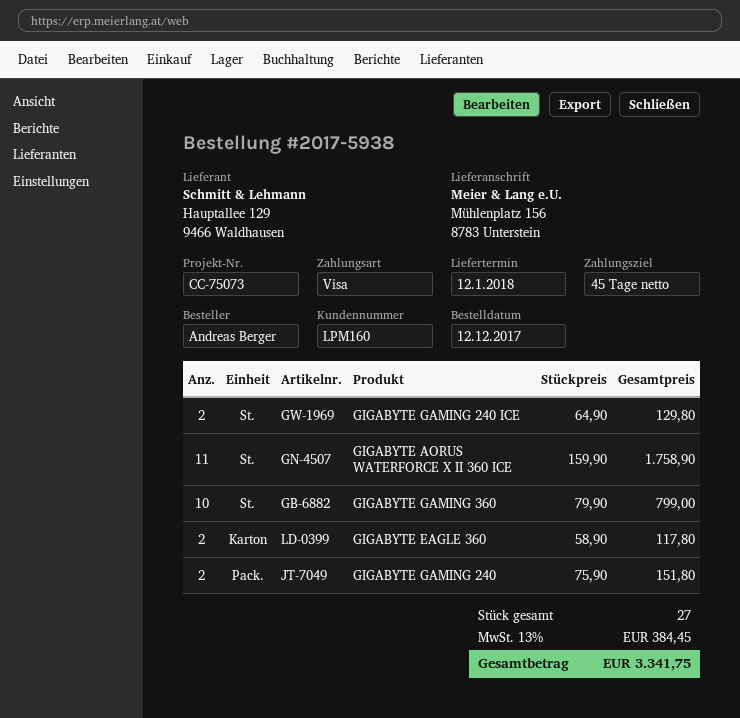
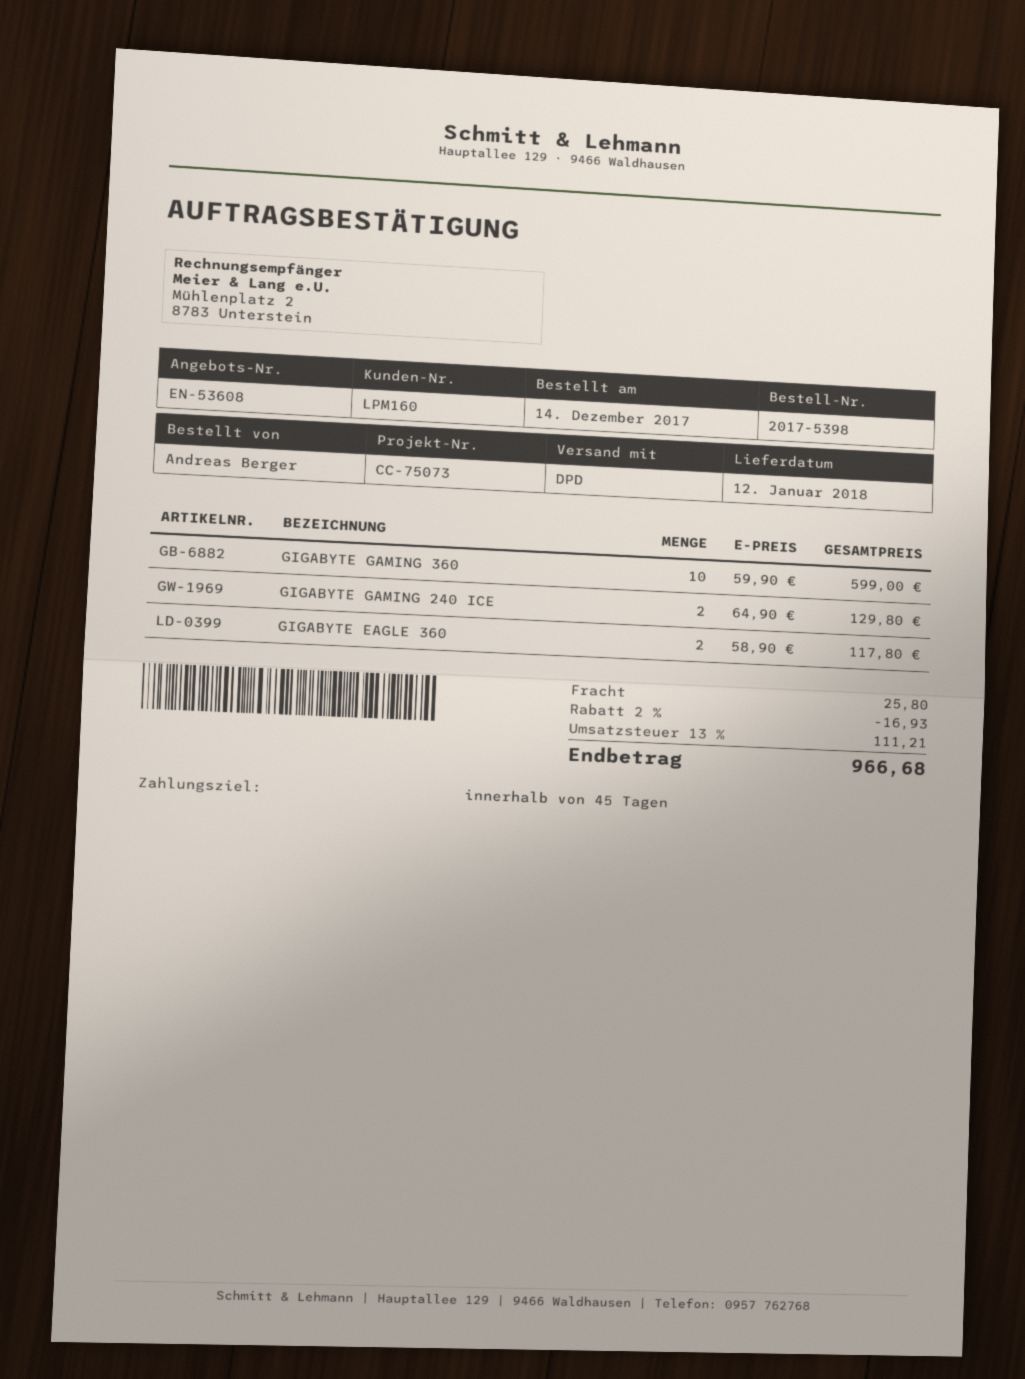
order number: 2017-5938 -> 2017-5398
order date: 2017-12-12 -> 2017-12-14
GIGABYTE AORUS WATERFORCE X II 360 ICE: 11 x 159.90 = 1758.90 -> none
GIGABYTE GAMING 360: 10 x 79.90 = 799.00 -> 10 x 59.90 = 599.00
GIGABYTE GAMING 240: 2 x 75.90 = 151.80 -> none
discount: none -> 2% = 16.93
shipping: none -> 25.80
tax: 13% = 384.45 -> 13% = 111.21
total: 3341.75 -> 966.68

